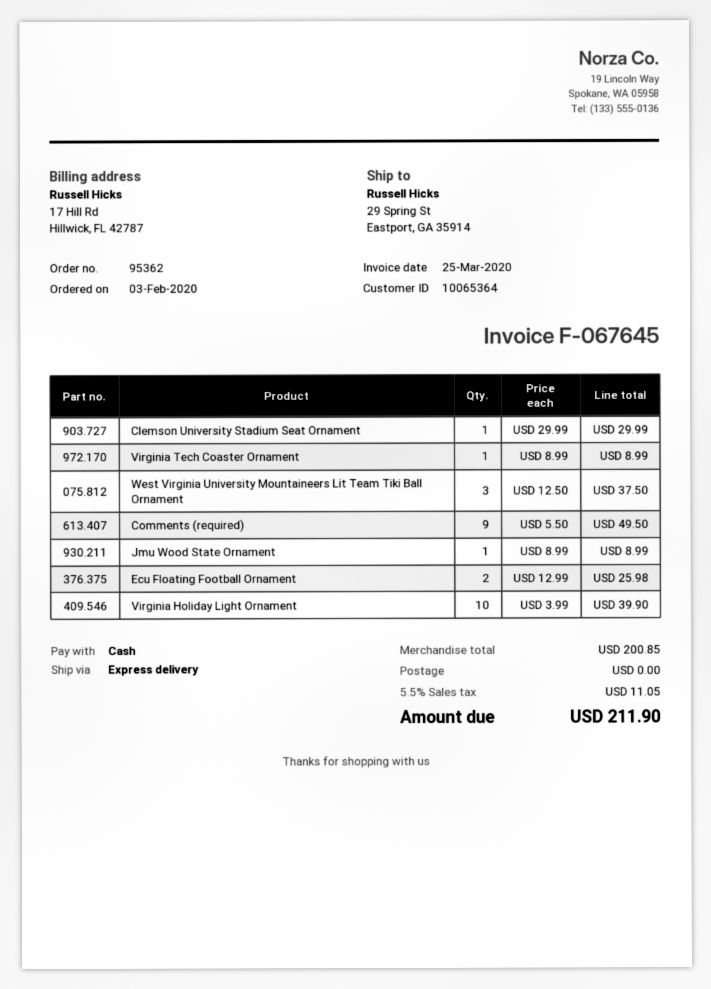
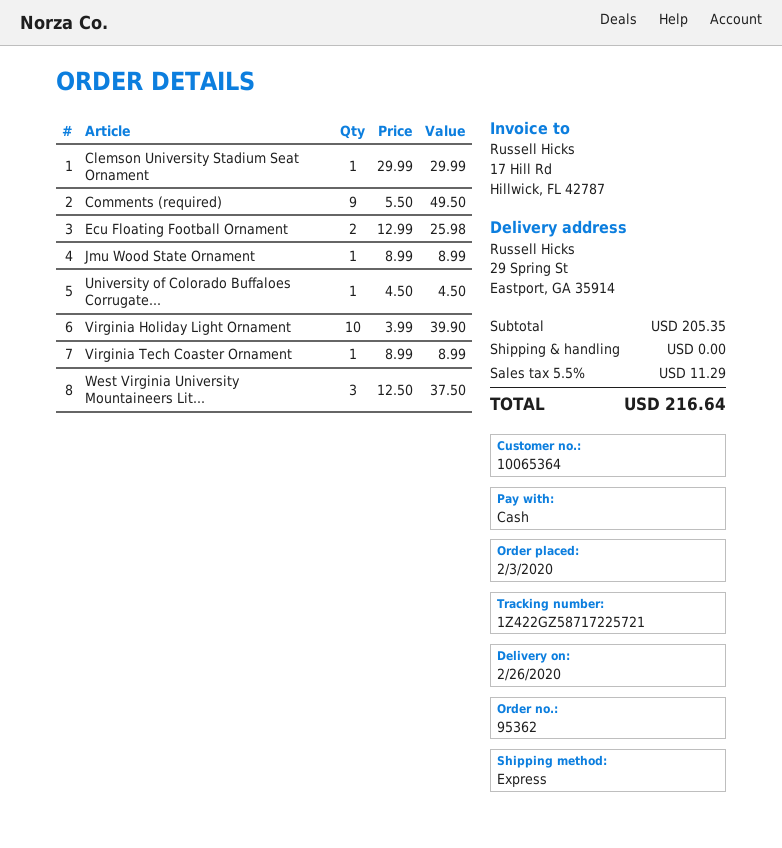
University of Colorado Buffaloes Corrugate...: none -> 1 x 4.50 = 4.50
subtotal: 200.85 -> 205.35
tax: 5.5% = 11.05 -> 5.5% = 11.29
total: 211.90 -> 216.64

